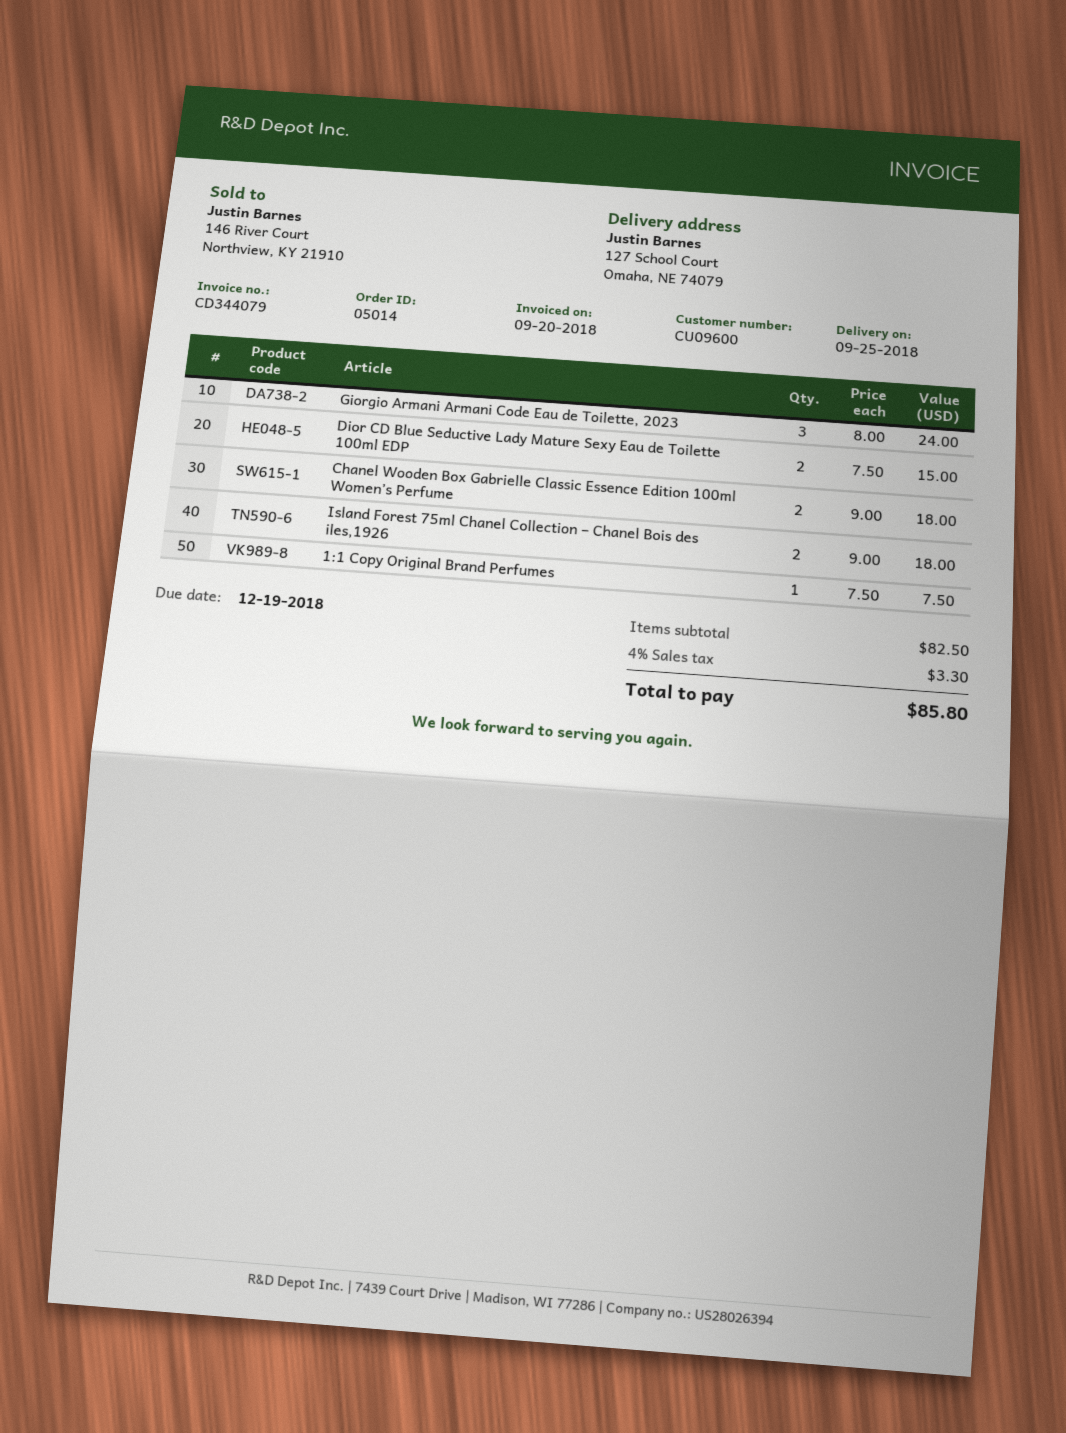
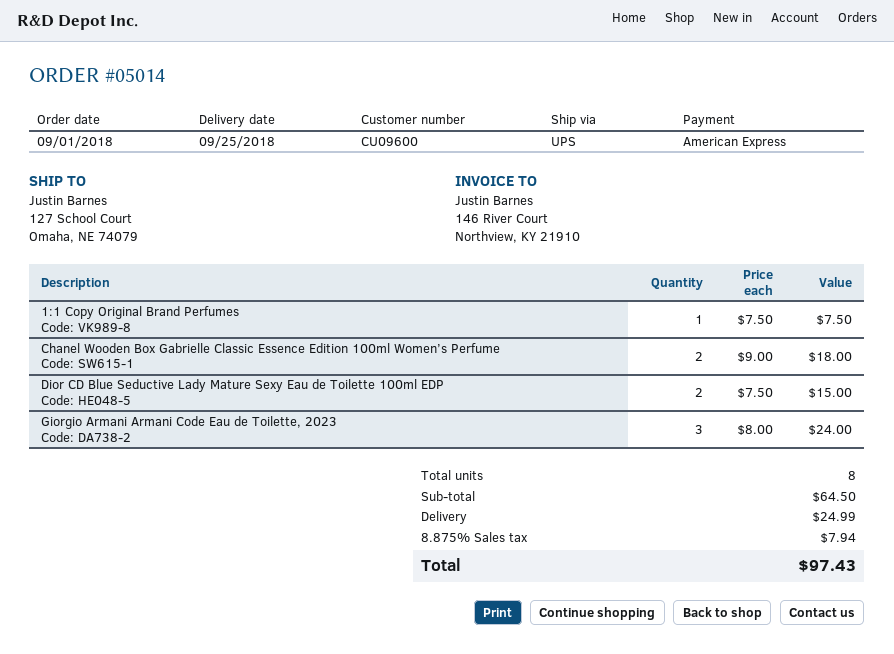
Island Forest 75ml Chanel Collection – Chanel Bois des iles,1926: 2 x 9.00 = 18.00 -> none
subtotal: 82.50 -> 64.50
shipping: none -> 24.99
tax: 4% = 3.30 -> 8.875% = 7.94
total: 85.80 -> 97.43

